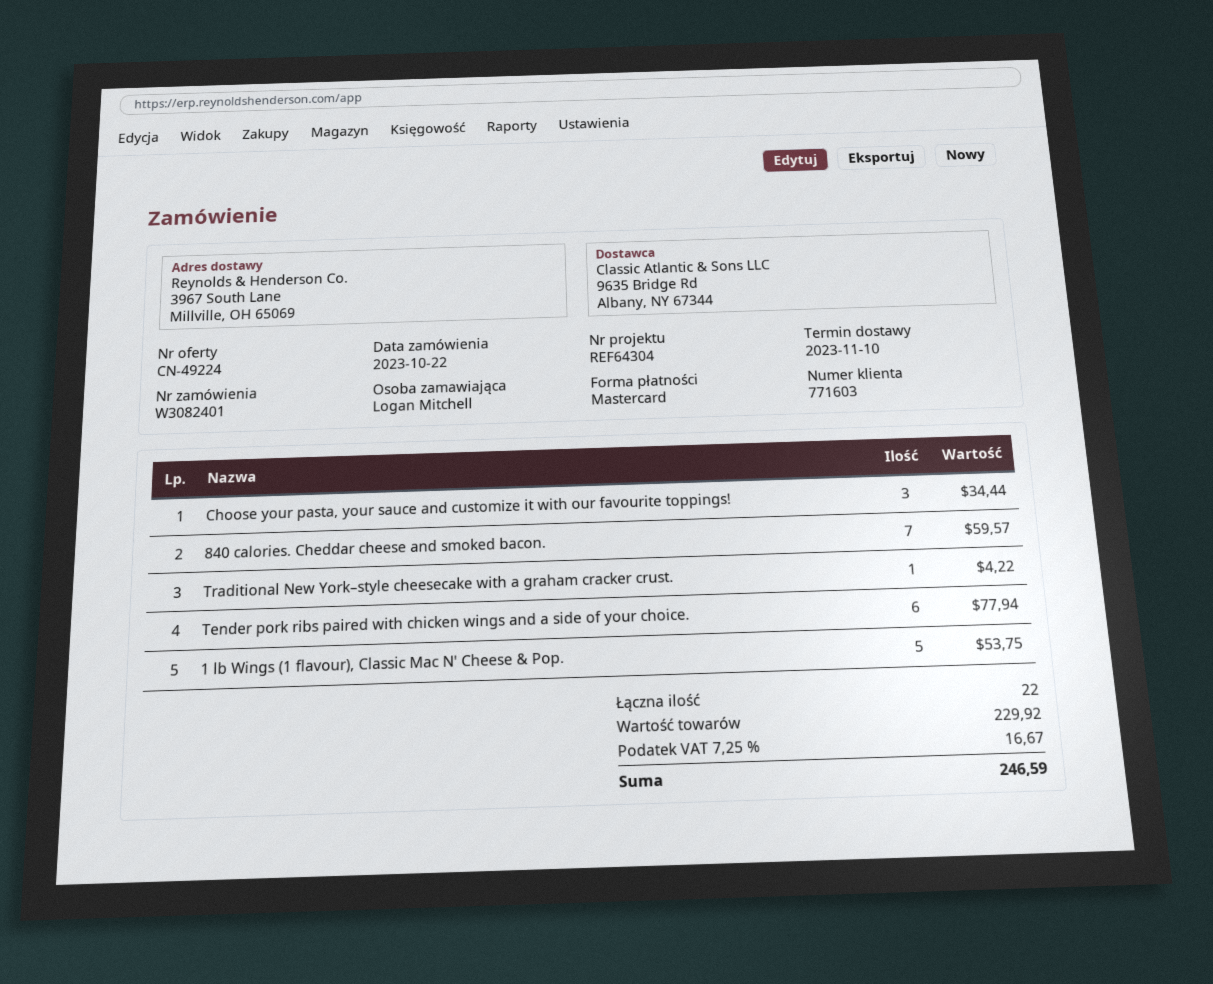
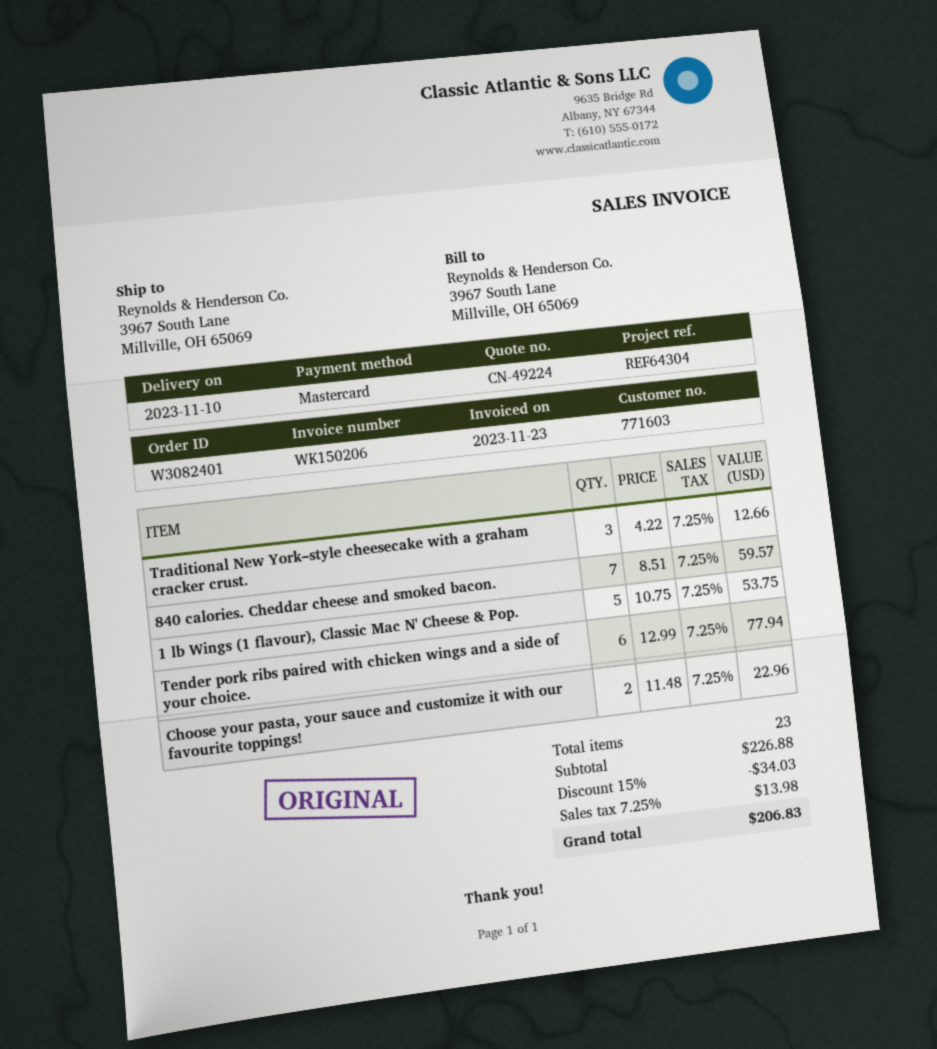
Choose your pasta, your sauce and customize it with our favourite toppings!: 3 for 34.44 -> 2 for 22.96
Traditional New York–style cheesecake with a graham cracker crust.: 1 for 4.22 -> 3 for 12.66
total quantity: 22 -> 23
subtotal: 229.92 -> 226.88
discount: none -> 15% = 34.03
tax: 7.25% = 16.67 -> 7.25% = 13.98
total: 246.59 -> 206.83

